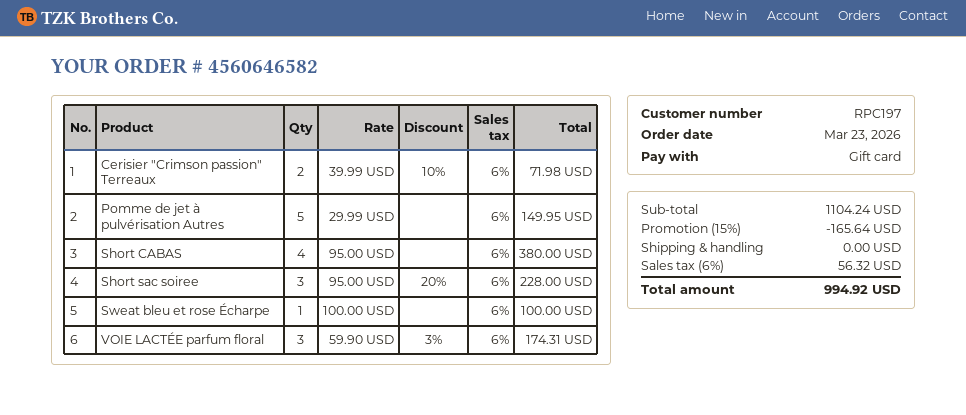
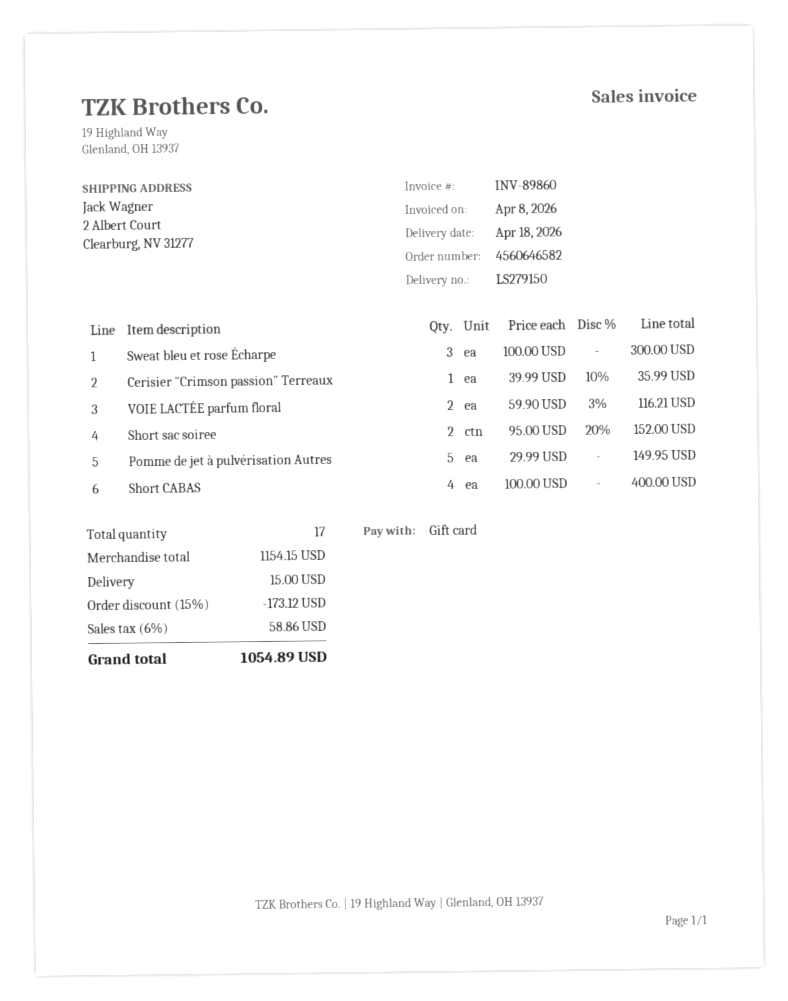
Cerisier "Crimson passion" Terreaux: 2 x 39.99 - 10% = 71.98 -> 1 x 39.99 - 10% = 35.99
Short CABAS: 4 x 95.00 = 380.00 -> 4 x 100.00 = 400.00
Short sac soiree: 3 x 95.00 - 20% = 228.00 -> 2 x 95.00 - 20% = 152.00
Sweat bleu et rose Écharpe: 1 x 100.00 = 100.00 -> 3 x 100.00 = 300.00
VOIE LACTÉE parfum floral: 3 x 59.90 - 3% = 174.31 -> 2 x 59.90 - 3% = 116.21
subtotal: 1104.24 -> 1154.15
discount: 15% = 165.64 -> 15% = 173.12
shipping: 0.00 -> 15.00
tax: 6% = 56.32 -> 6% = 58.86
total: 994.92 -> 1054.89

